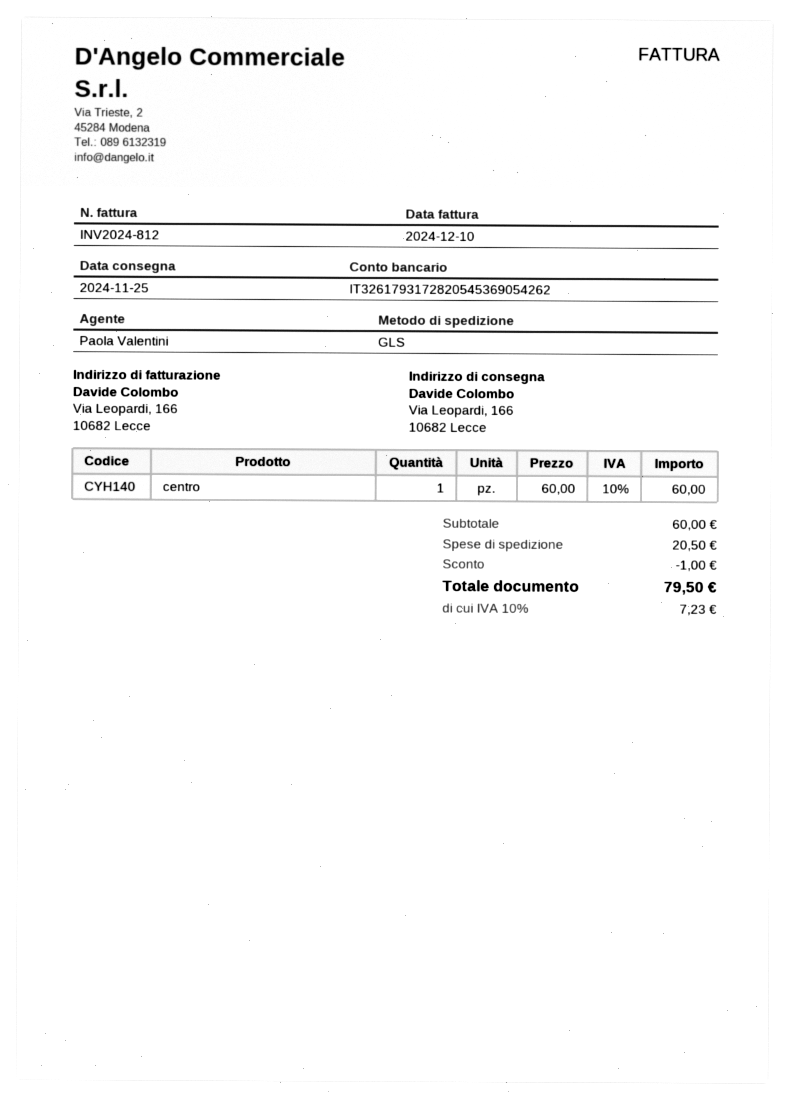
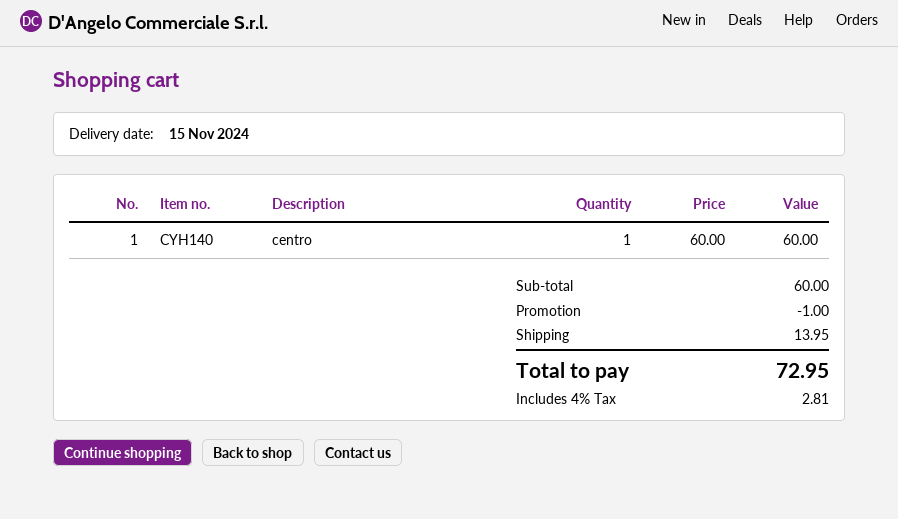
delivery date: 2024-11-25 -> 2024-11-15
shipping: 20.50 -> 13.95
tax: 10% = 7.23 -> 4% = 2.81
total: 79.50 -> 72.95

